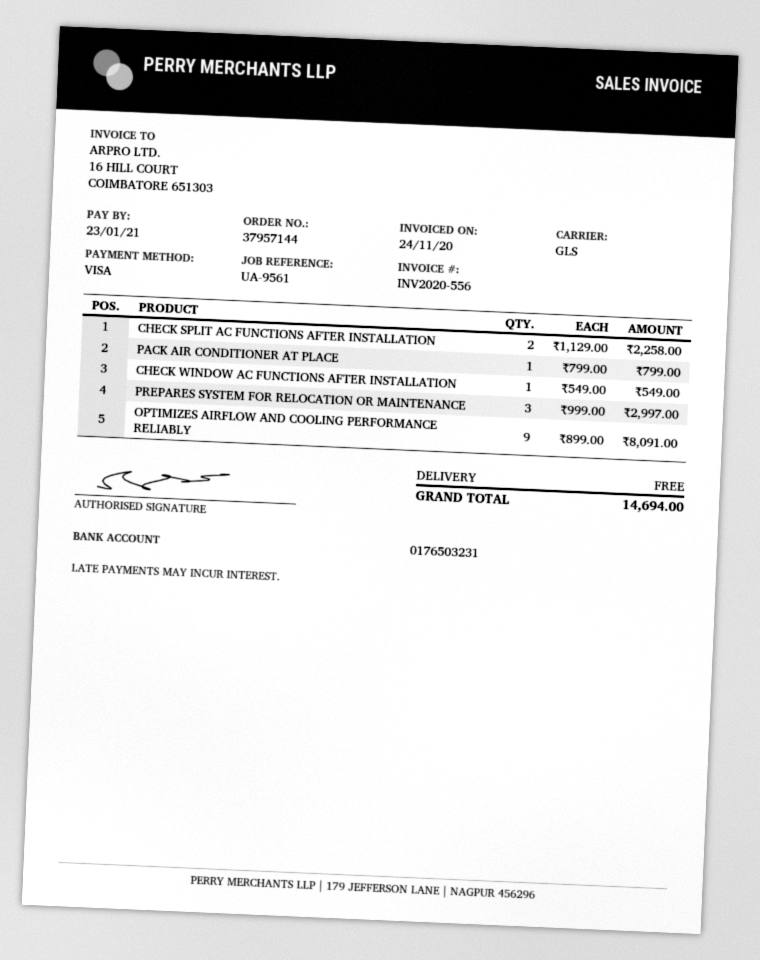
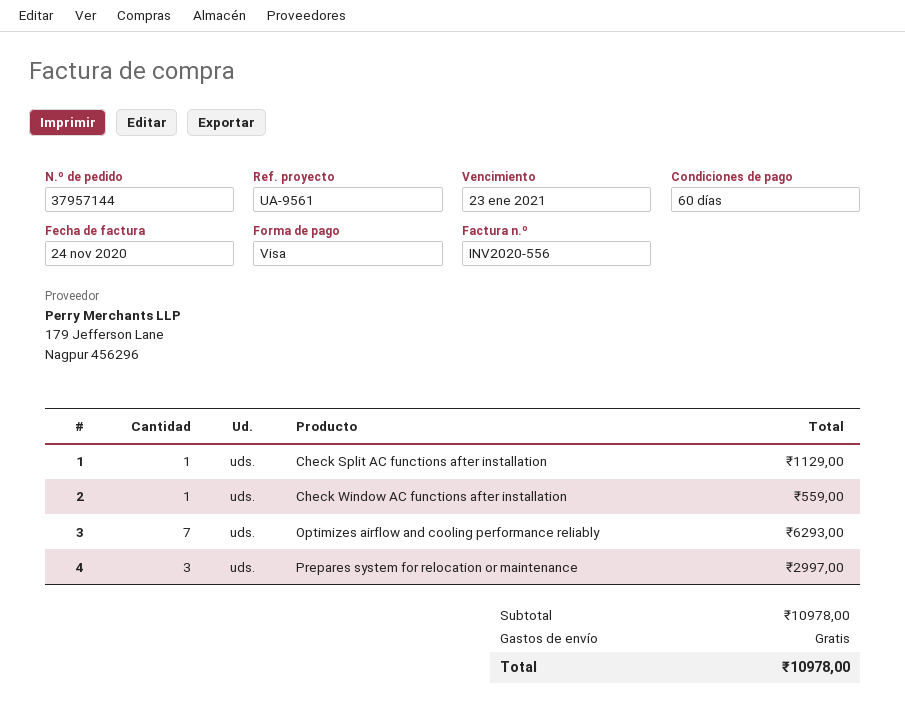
CHECK SPLIT AC FUNCTIONS AFTER INSTALLATION: 2 for 2258.00 -> 1 for 1129.00
PACK AIR CONDITIONER AT PLACE: 1 for 799.00 -> none
CHECK WINDOW AC FUNCTIONS AFTER INSTALLATION: 1 for 549.00 -> 1 for 559.00
OPTIMIZES AIRFLOW AND COOLING PERFORMANCE RELIABLY: 9 for 8091.00 -> 7 for 6293.00
total: 14694.00 -> 10978.00

